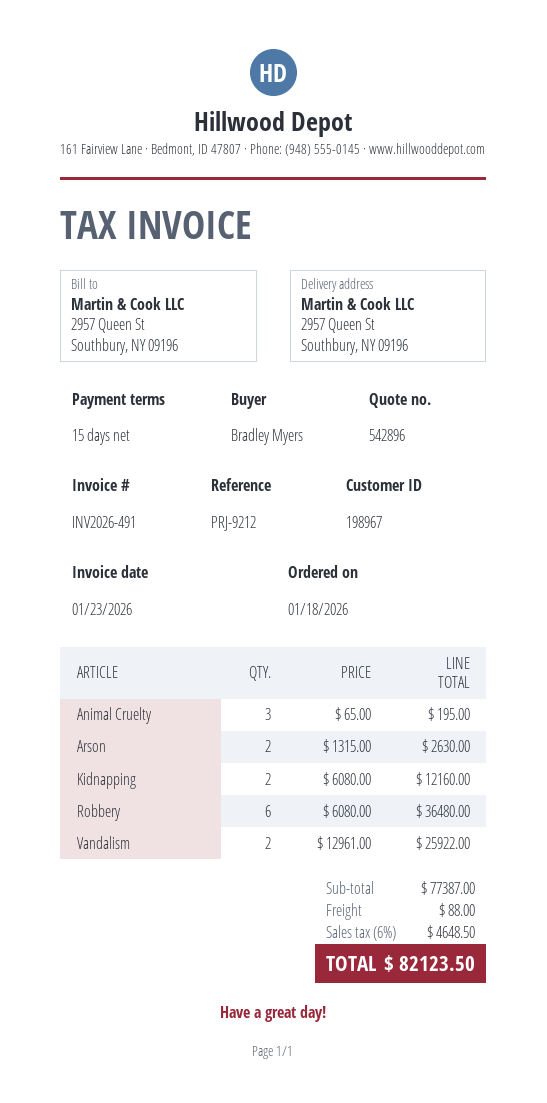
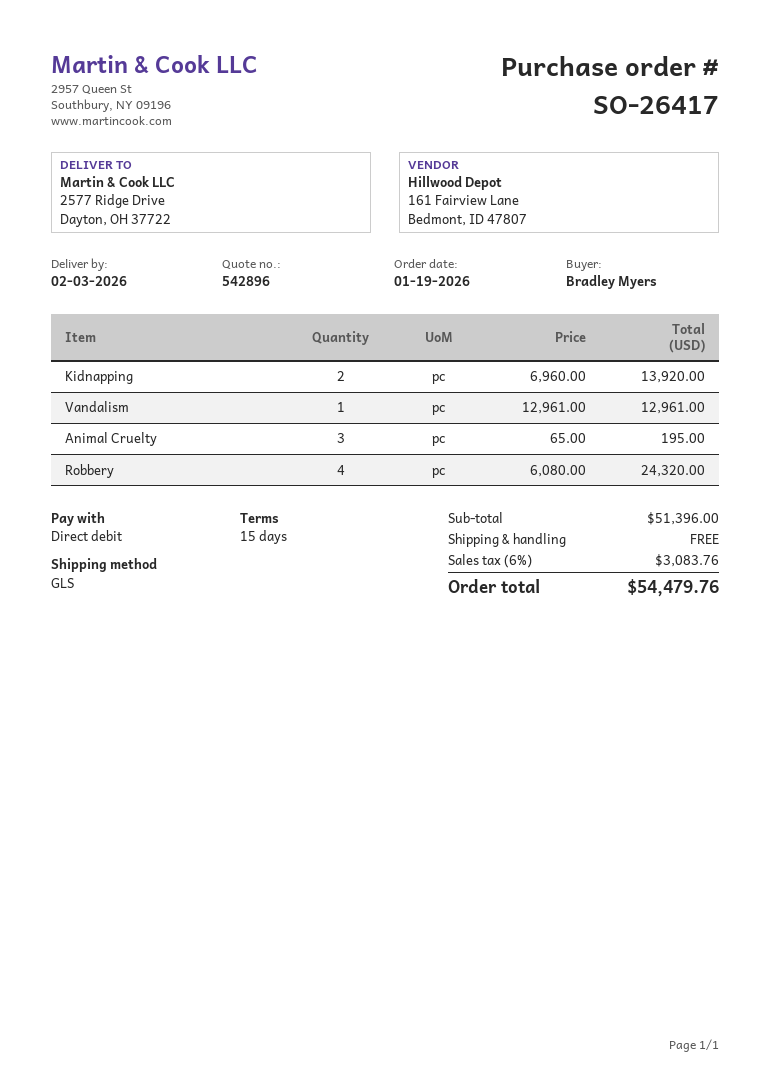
order date: 2026-01-18 -> 2026-01-19
ship to: 2957 Queen St, Southbury, NY 09196 -> 2577 Ridge Drive, Dayton, OH 37722
Arson: 2 x 1315.00 = 2630.00 -> none
Kidnapping: 2 x 6080.00 = 12160.00 -> 2 x 6960.00 = 13920.00
Robbery: 6 x 6080.00 = 36480.00 -> 4 x 6080.00 = 24320.00
Vandalism: 2 x 12961.00 = 25922.00 -> 1 x 12961.00 = 12961.00
subtotal: 77387.00 -> 51396.00
shipping: 88.00 -> 0.00
tax: 6% = 4648.50 -> 6% = 3083.76
total: 82123.50 -> 54479.76

